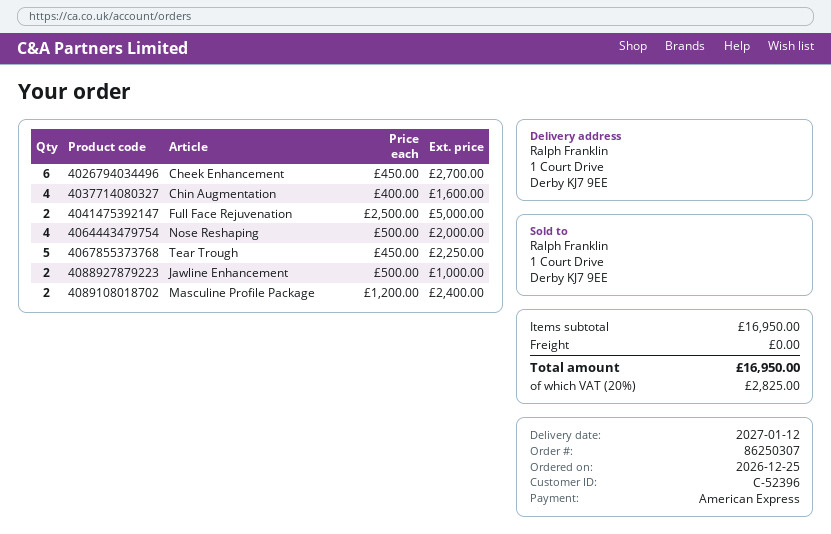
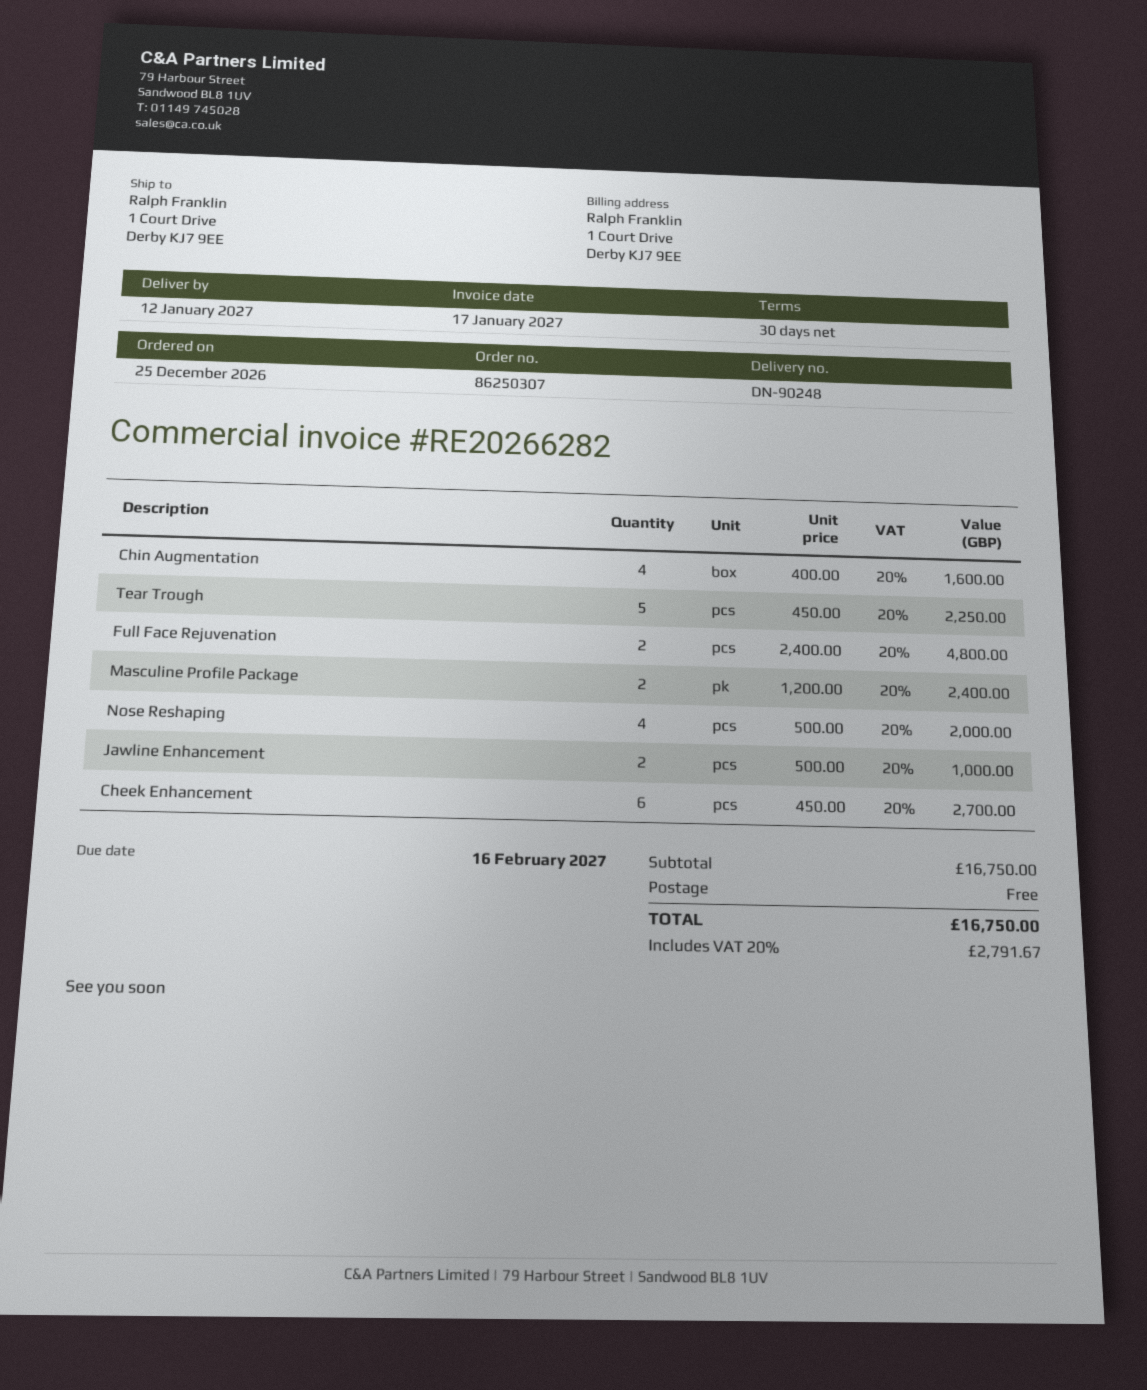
Full Face Rejuvenation: 2 x 2500.00 = 5000.00 -> 2 x 2400.00 = 4800.00
subtotal: 16950.00 -> 16750.00
tax: 20% = 2825.00 -> 20% = 2791.67
total: 16950.00 -> 16750.00

